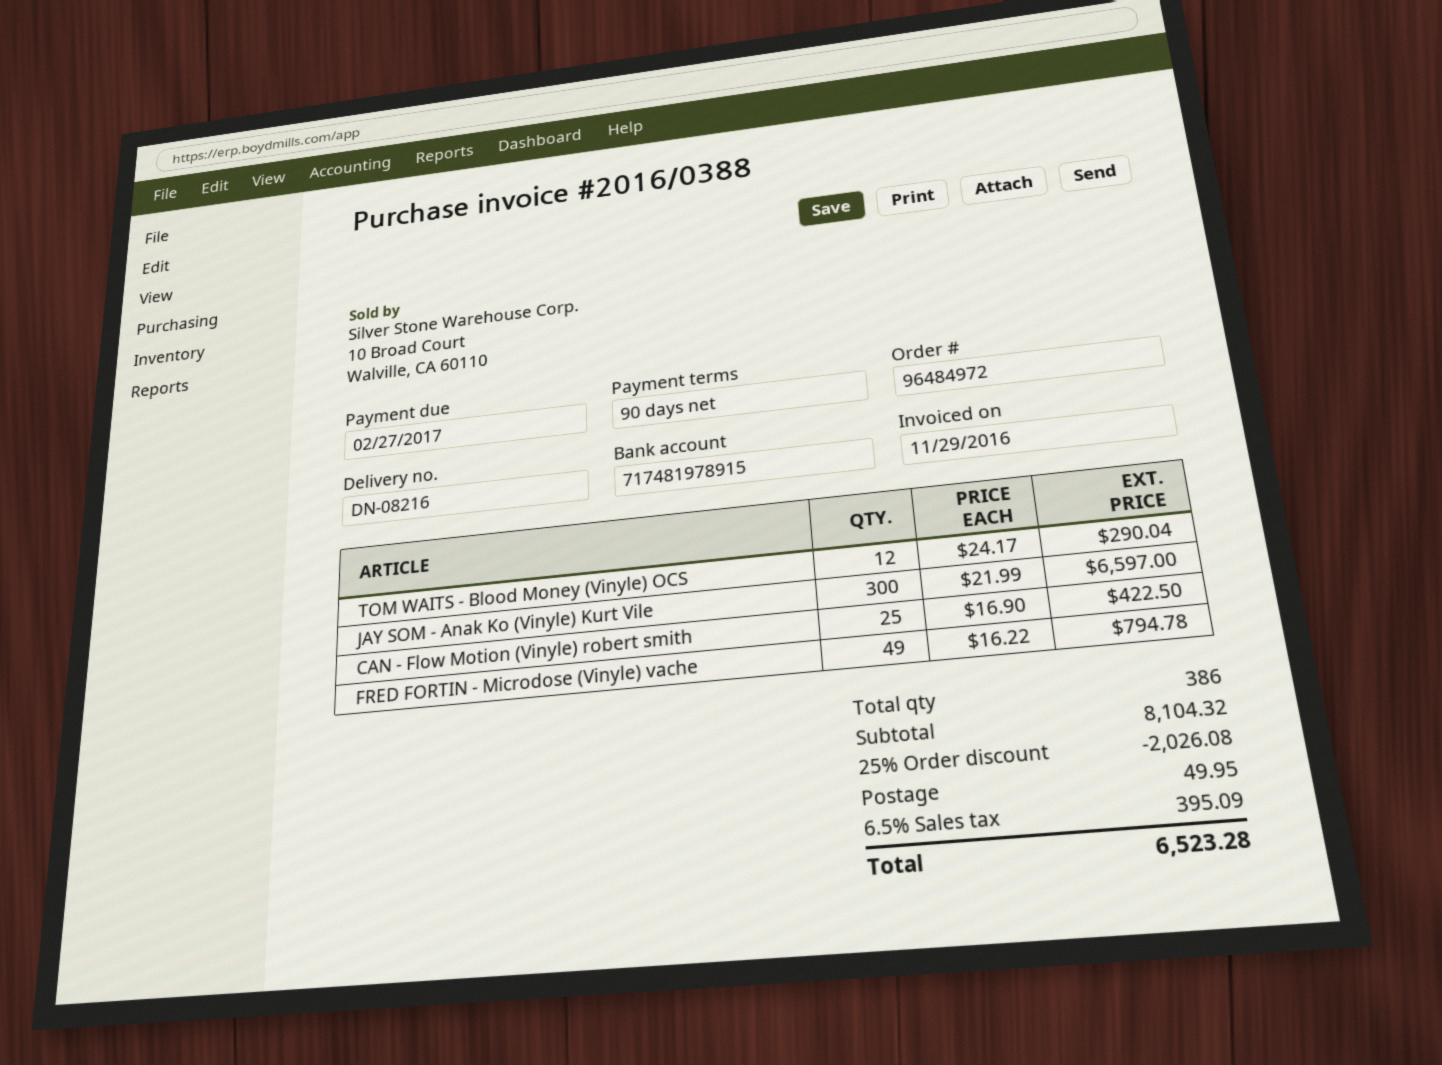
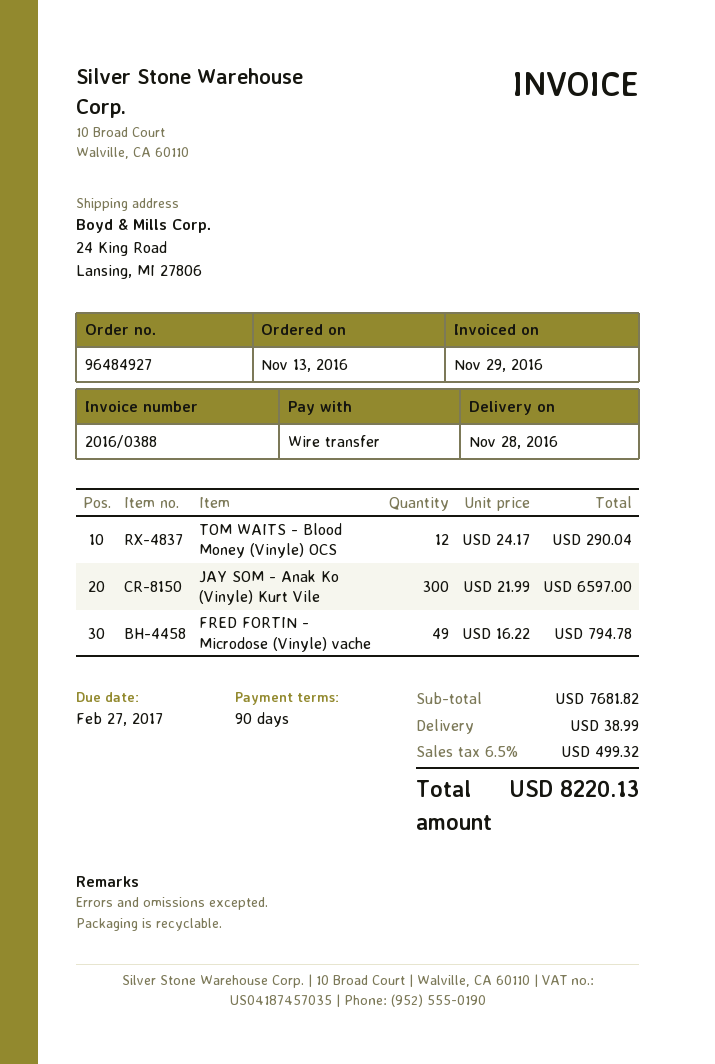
order number: 96484972 -> 96484927
CAN - Flow Motion (Vinyle) robert smith: 25 x 16.90 = 422.50 -> none
subtotal: 8104.32 -> 7681.82
discount: 25% = 2026.08 -> none
shipping: 49.95 -> 38.99
tax: 6.5% = 395.09 -> 6.5% = 499.32
total: 6523.28 -> 8220.13

